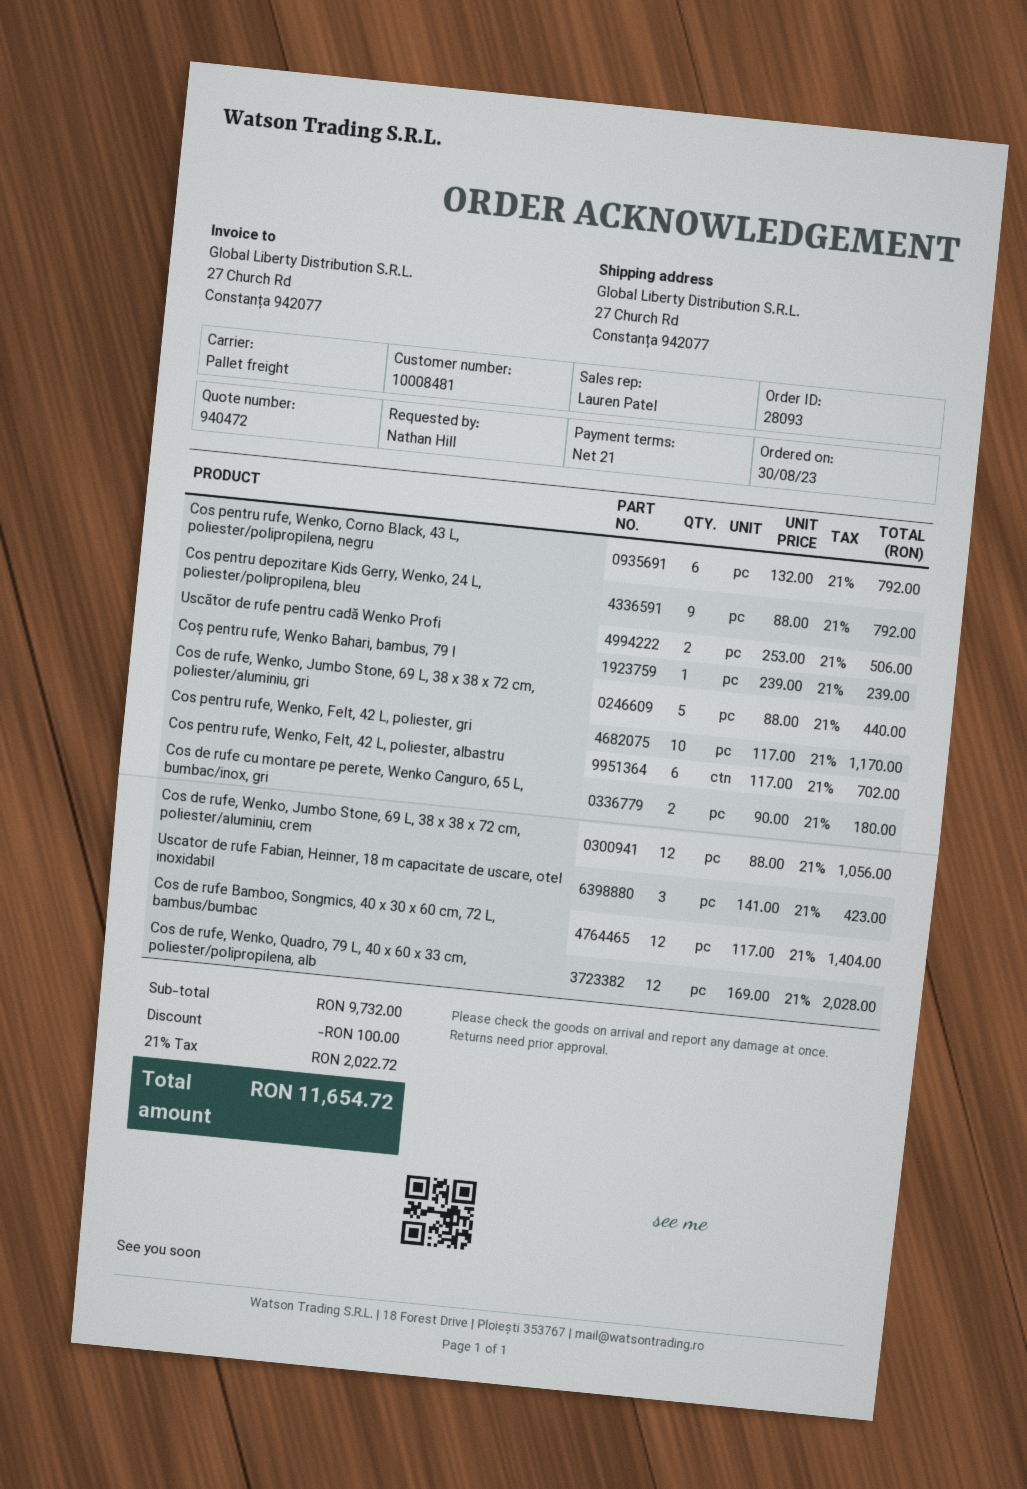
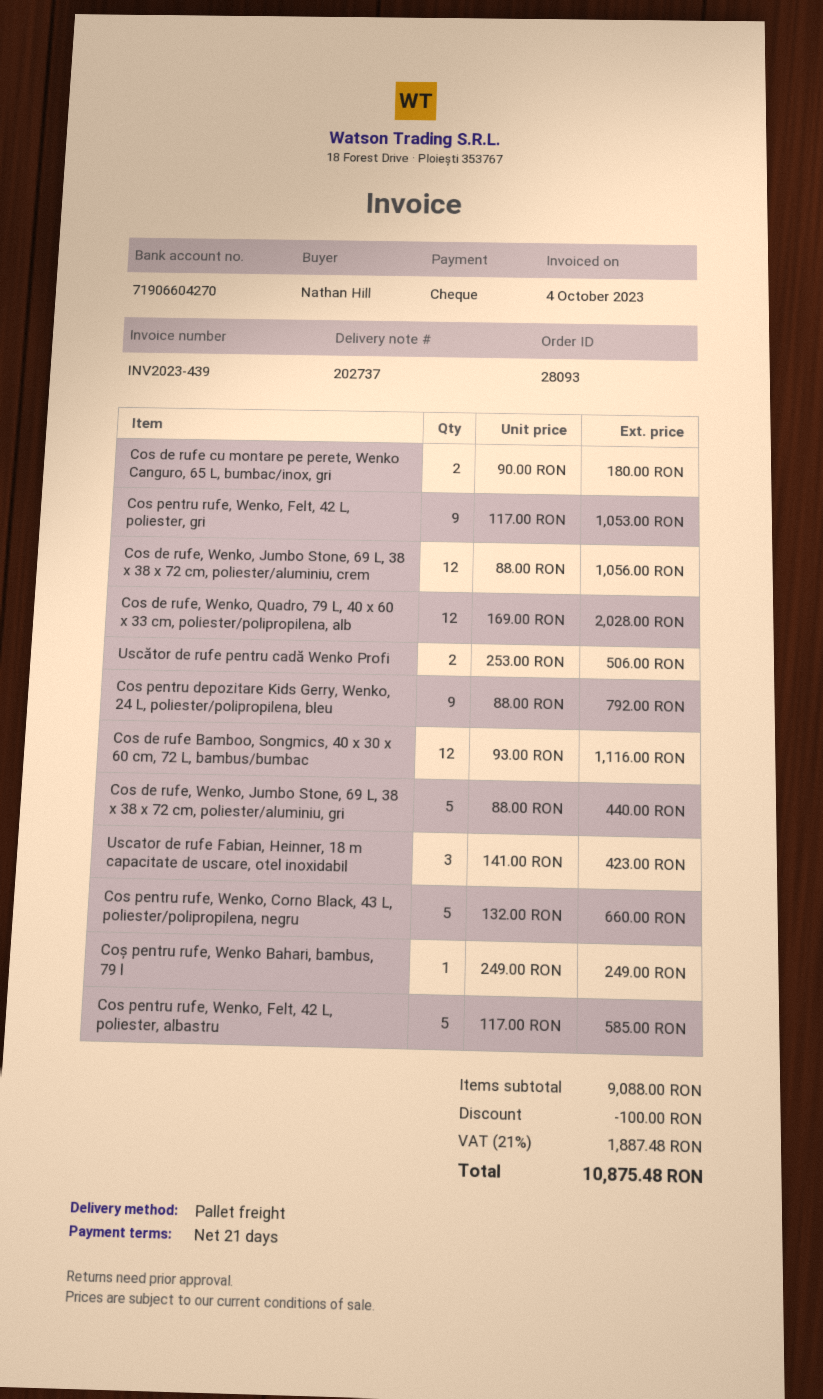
Cos pentru rufe, Wenko, Corno Black, 43 L, poliester/polipropilena, negru: 6 x 132.00 = 792.00 -> 5 x 132.00 = 660.00
Coș pentru rufe, Wenko Bahari, bambus, 79 l: 1 x 239.00 = 239.00 -> 1 x 249.00 = 249.00
Cos pentru rufe, Wenko, Felt, 42 L, poliester, gri: 10 x 117.00 = 1170.00 -> 9 x 117.00 = 1053.00
Cos pentru rufe, Wenko, Felt, 42 L, poliester, albastru: 6 x 117.00 = 702.00 -> 5 x 117.00 = 585.00
Cos de rufe Bamboo, Songmics, 40 x 30 x 60 cm, 72 L, bambus/bumbac: 12 x 117.00 = 1404.00 -> 12 x 93.00 = 1116.00
subtotal: 9732.00 -> 9088.00
tax: 21% = 2022.72 -> 21% = 1887.48
total: 11654.72 -> 10875.48

